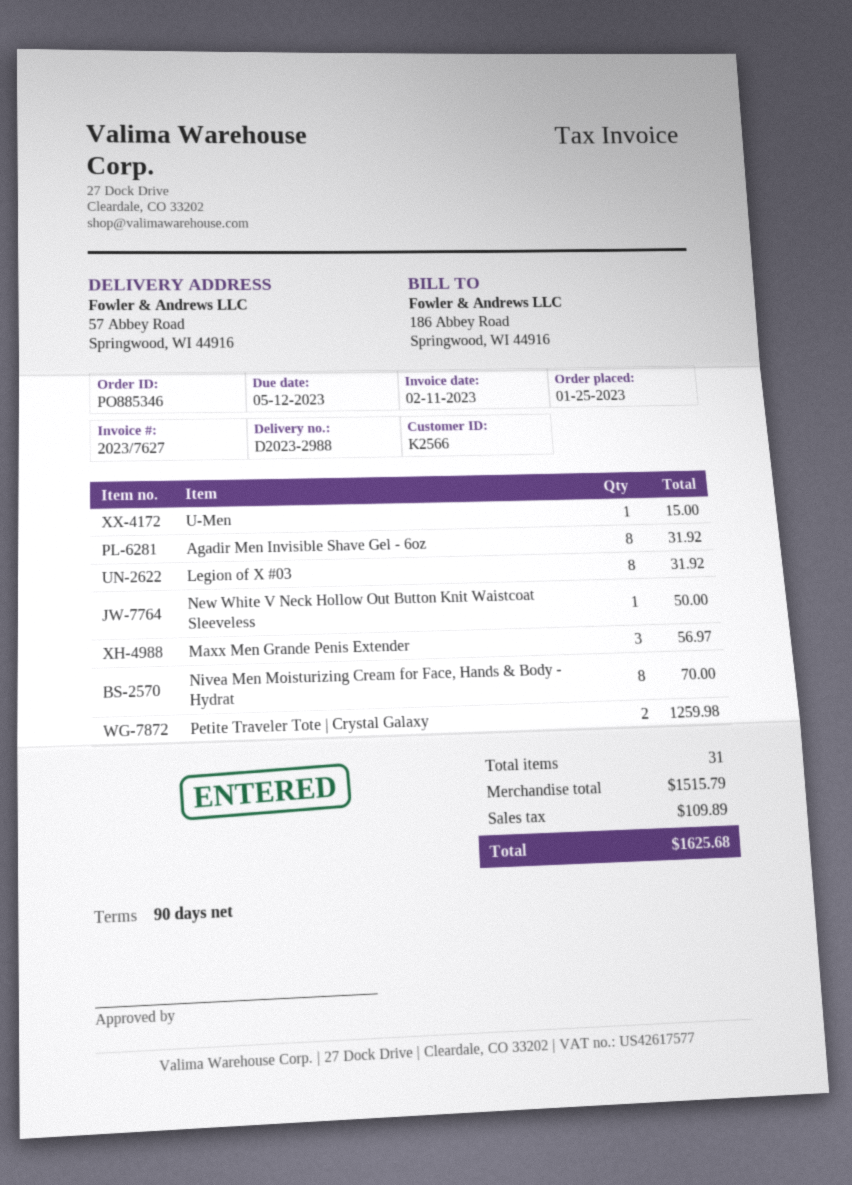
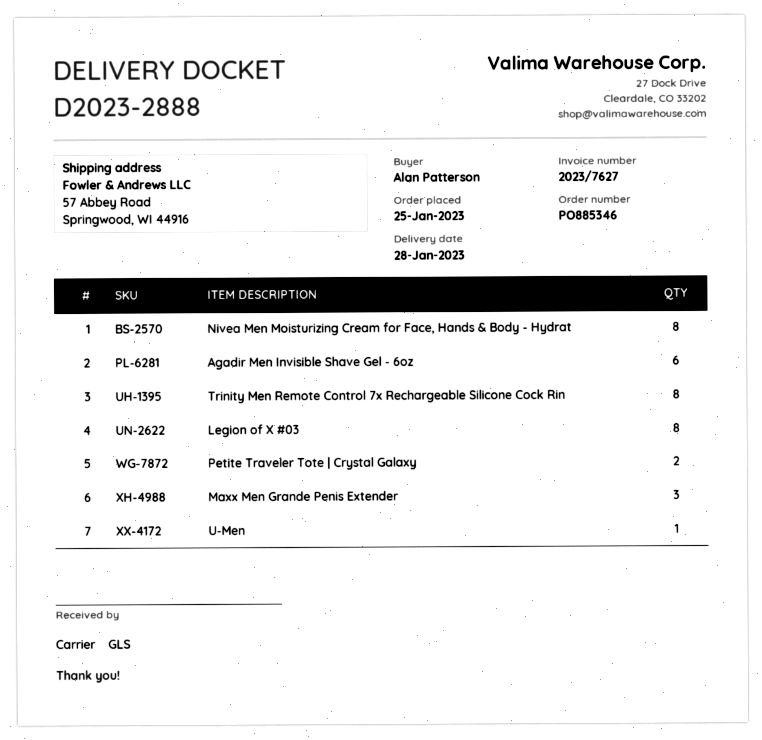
delivery note number: D2023-2988 -> D2023-2888
Agadir Men Invisible Shave Gel - 6oz: 8 -> 6
New White V Neck Hollow Out Button Knit Waistcoat Sleeveless: 1 -> none
Trinity Men Remote Control 7x Rechargeable Silicone Cock Rin: none -> 8

